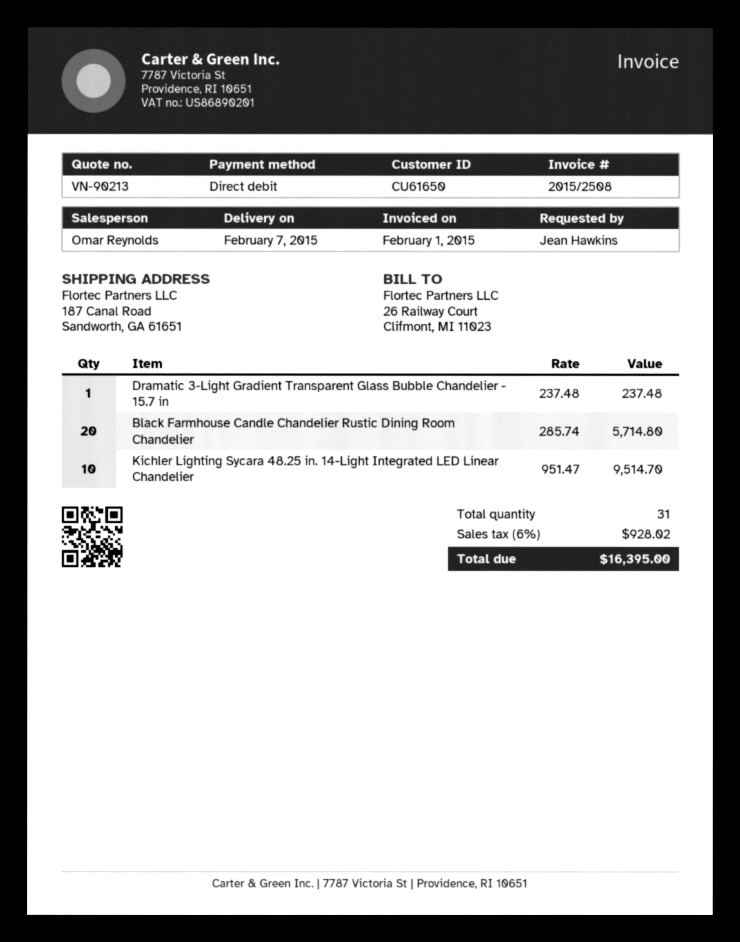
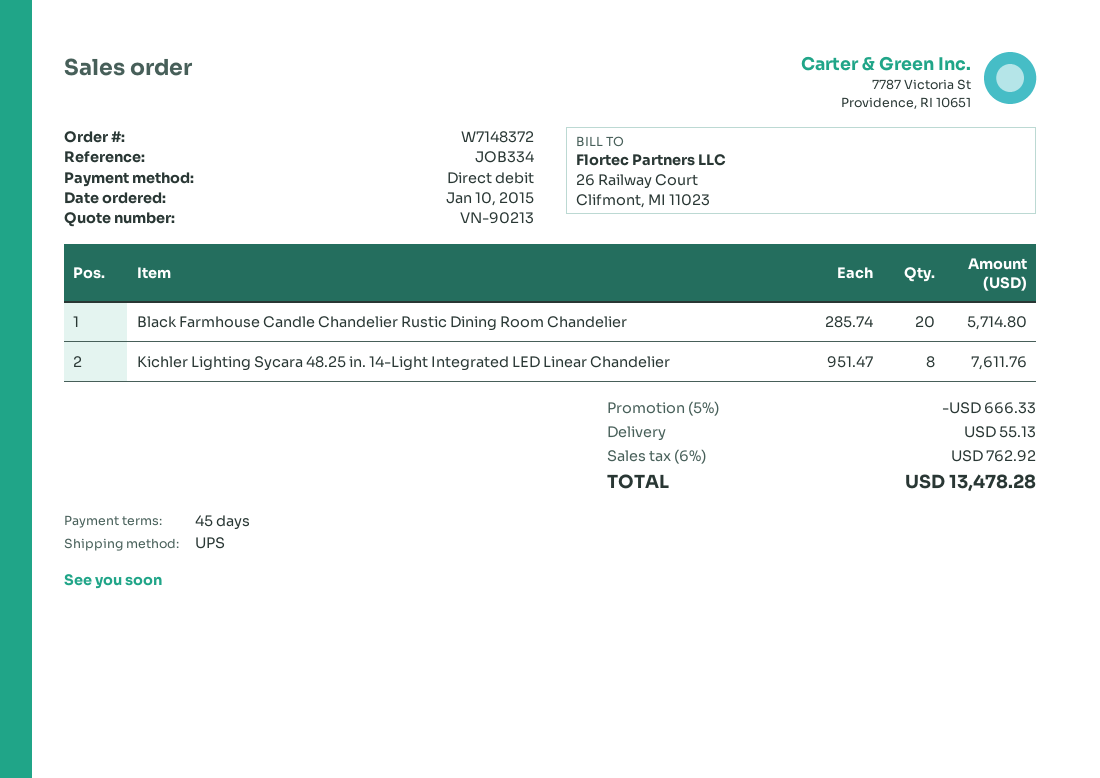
Dramatic 3-Light Gradient Transparent Glass Bubble Chandelier - 15.7 in: 1 x 237.48 = 237.48 -> none
Kichler Lighting Sycara 48.25 in. 14-Light Integrated LED Linear Chandelier: 10 x 951.47 = 9514.70 -> 8 x 951.47 = 7611.76
discount: none -> 5% = 666.33
shipping: none -> 55.13
tax: 6% = 928.02 -> 6% = 762.92
total: 16395.00 -> 13478.28

